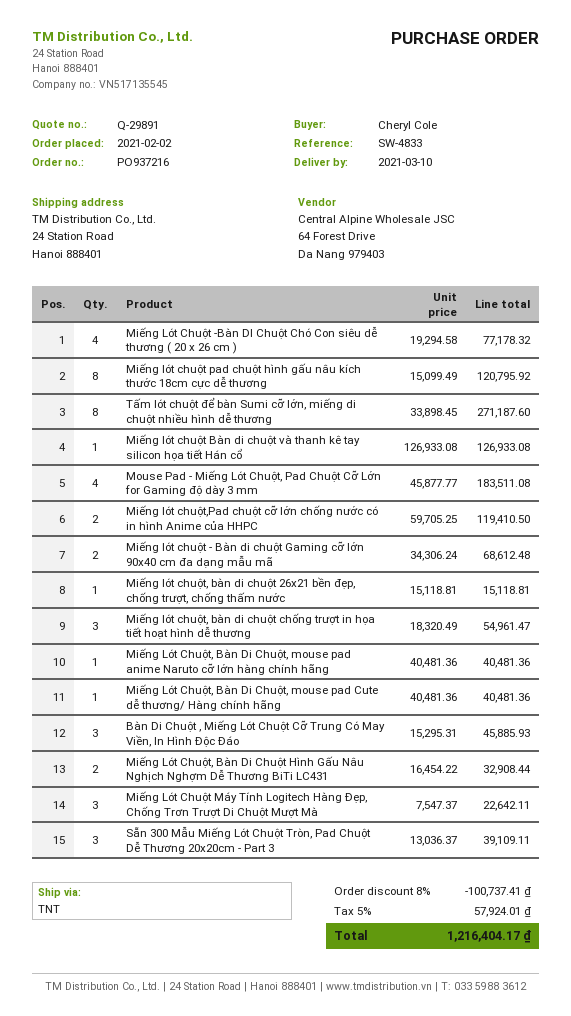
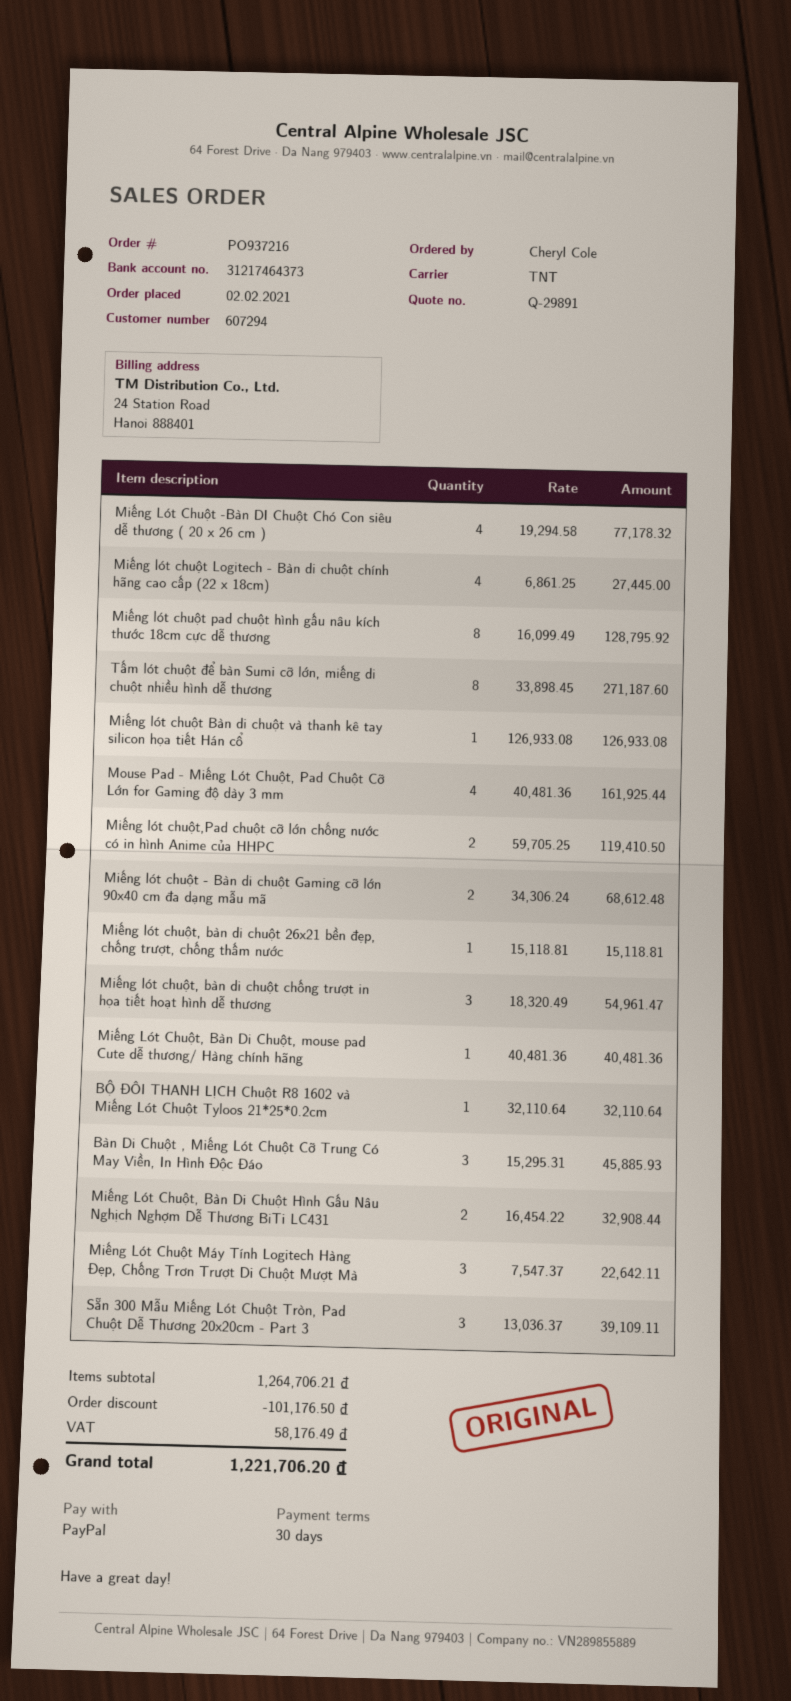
Miếng lót chuột pad chuột hình gấu nâu kích thước 18cm cực dễ thương: 8 x 15099.49 = 120795.92 -> 8 x 16099.49 = 128795.92
Mouse Pad - Miếng Lót Chuột, Pad Chuột Cỡ Lớn for Gaming độ dày 3 mm: 4 x 45877.77 = 183511.08 -> 4 x 40481.36 = 161925.44
Miếng Lót Chuột, Bàn Di Chuột, mouse pad anime Naruto cỡ lớn hàng chính hãng: 1 x 40481.36 = 40481.36 -> none
Miếng lót chuột Logitech - Bàn di chuột chính hãng cao cấp (22 x 18cm): none -> 4 x 6861.25 = 27445.00
BỘ ĐÔI THANH LỊCH Chuột R8 1602 và Miếng Lót Chuột Tyloos 21*25*0.2cm: none -> 1 x 32110.64 = 32110.64
discount: 100737.41 -> 101176.50
tax: 57924.01 -> 58176.49
total: 1216404.17 -> 1221706.20

